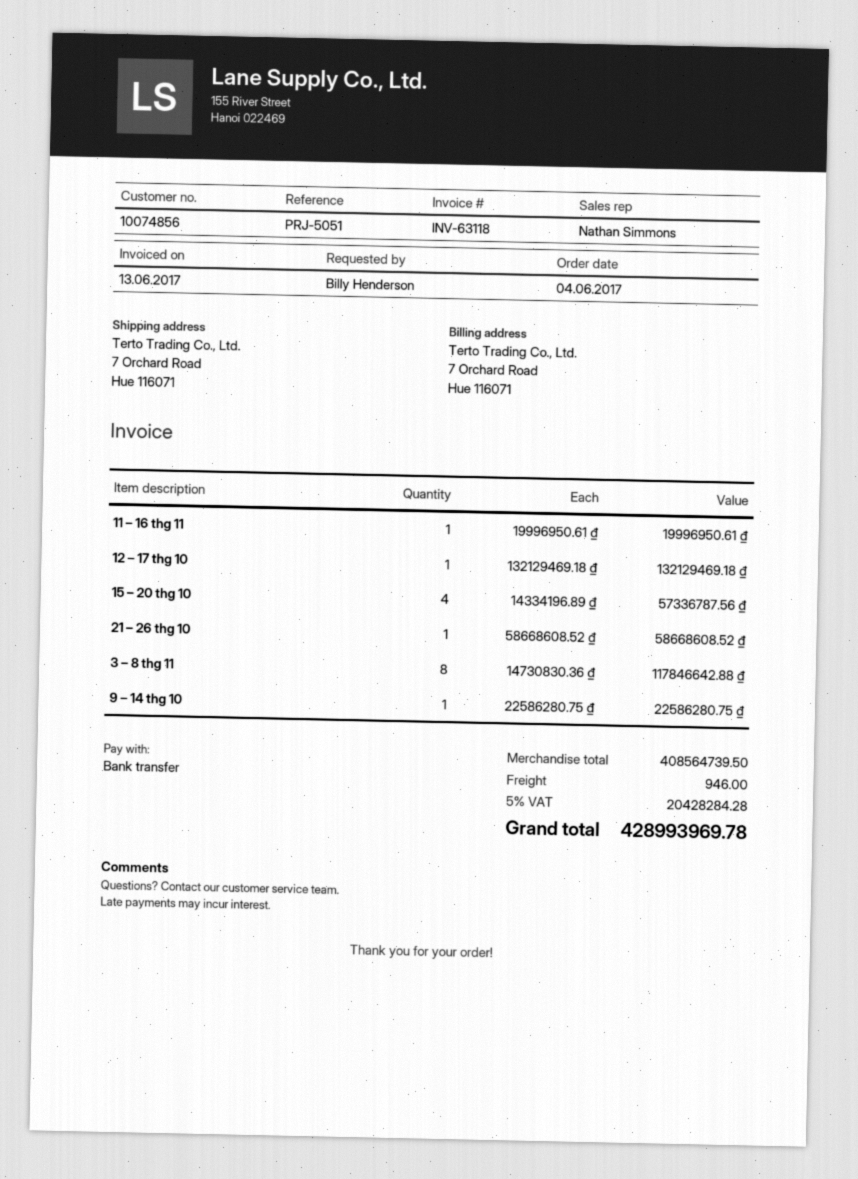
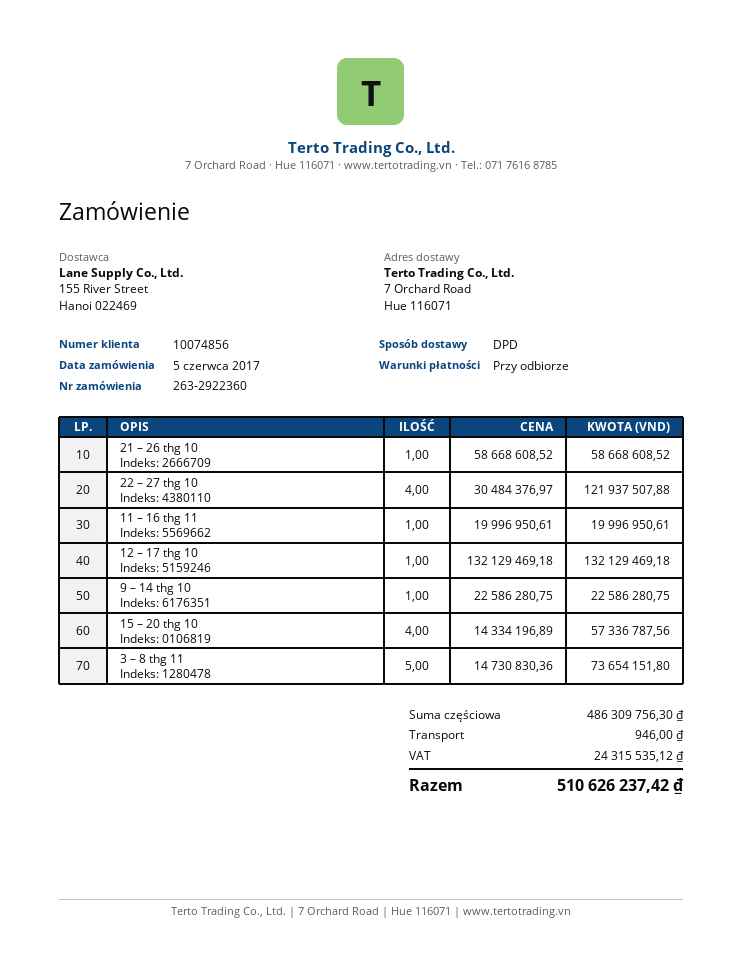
order date: 2017-06-04 -> 2017-06-05
3 – 8 thg 11: 8 x 14730830.36 = 117846642.88 -> 5 x 14730830.36 = 73654151.80
22 – 27 thg 10: none -> 4 x 30484376.97 = 121937507.88
subtotal: 408564739.50 -> 486309756.30
tax: 20428284.28 -> 24315535.12
total: 428993969.78 -> 510626237.42

